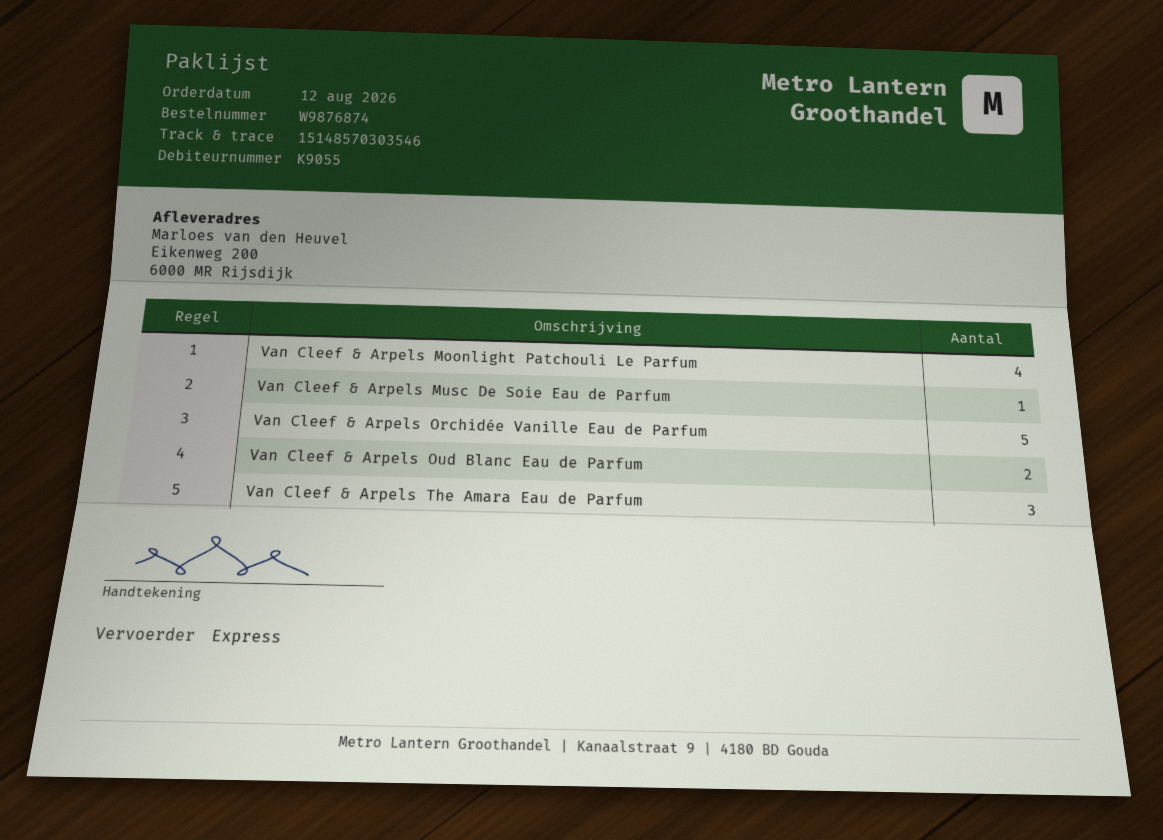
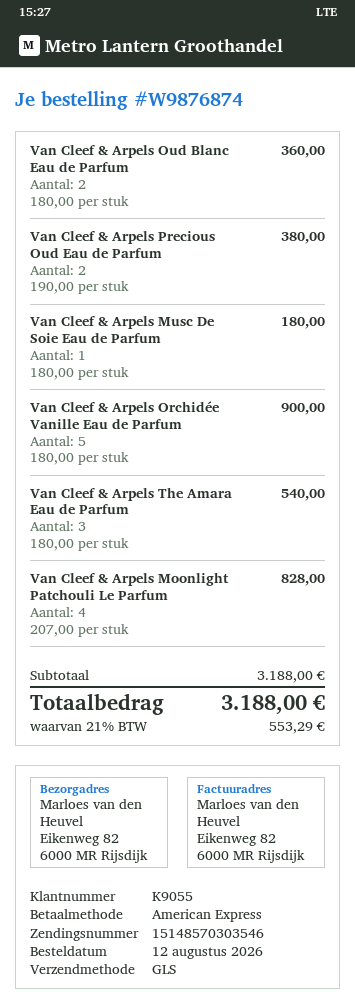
shipping method: express -> GLS
ship to: Eikenweg 200, 6000 MR Rijsdijk -> Eikenweg 82, 6000 MR Rijsdijk
Van Cleef & Arpels Precious Oud Eau de Parfum: none -> 2

